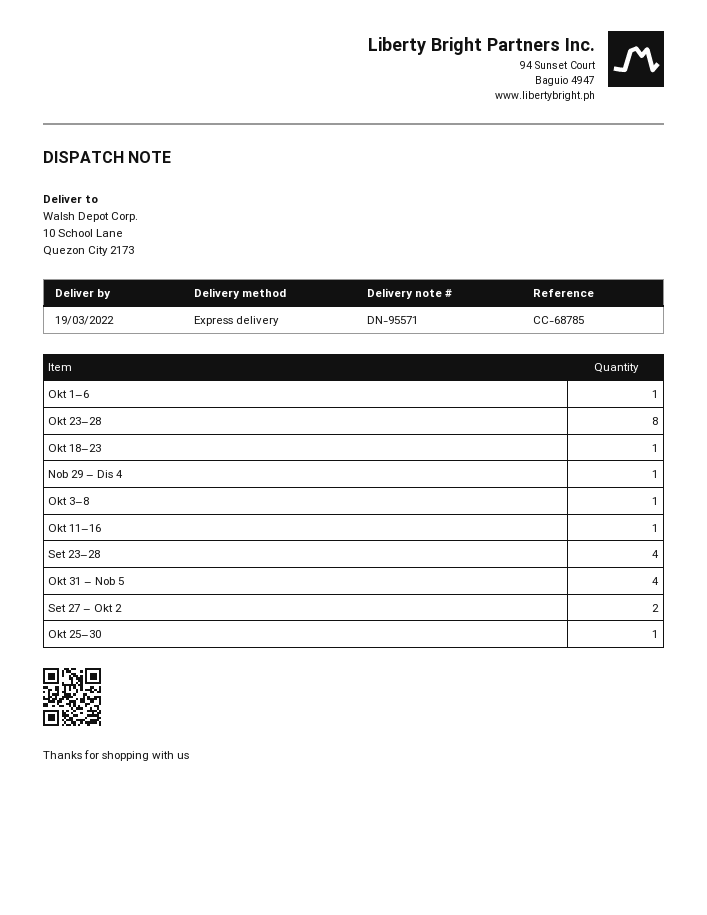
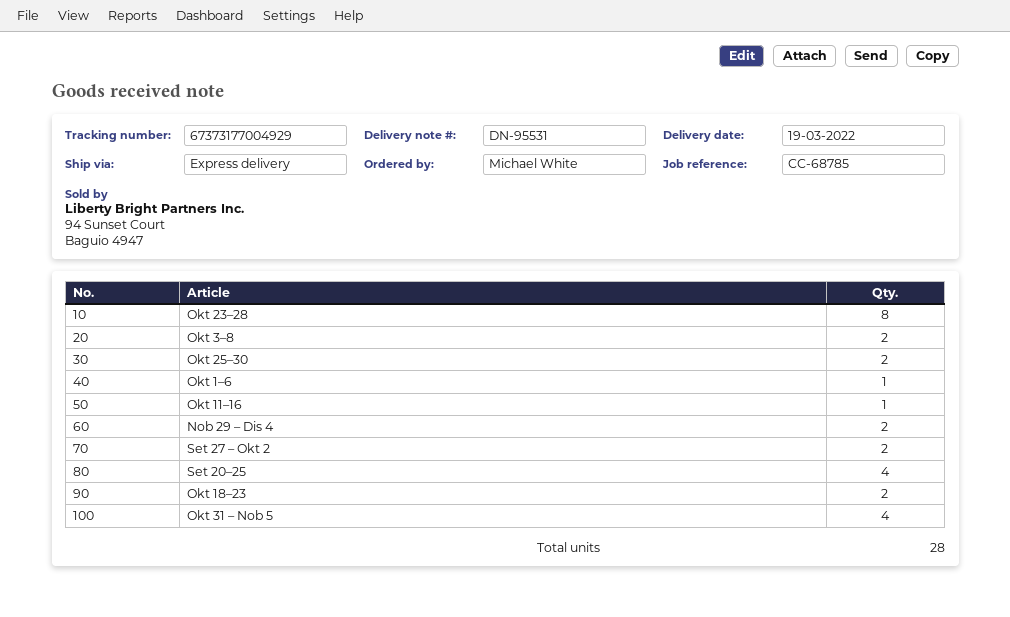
delivery note number: DN-95571 -> DN-95531
Okt 18–23: 1 -> 2
Nob 29 – Dis 4: 1 -> 2
Okt 3–8: 1 -> 2
Set 23–28: 4 -> none
Okt 25–30: 1 -> 2
Set 20–25: none -> 4

